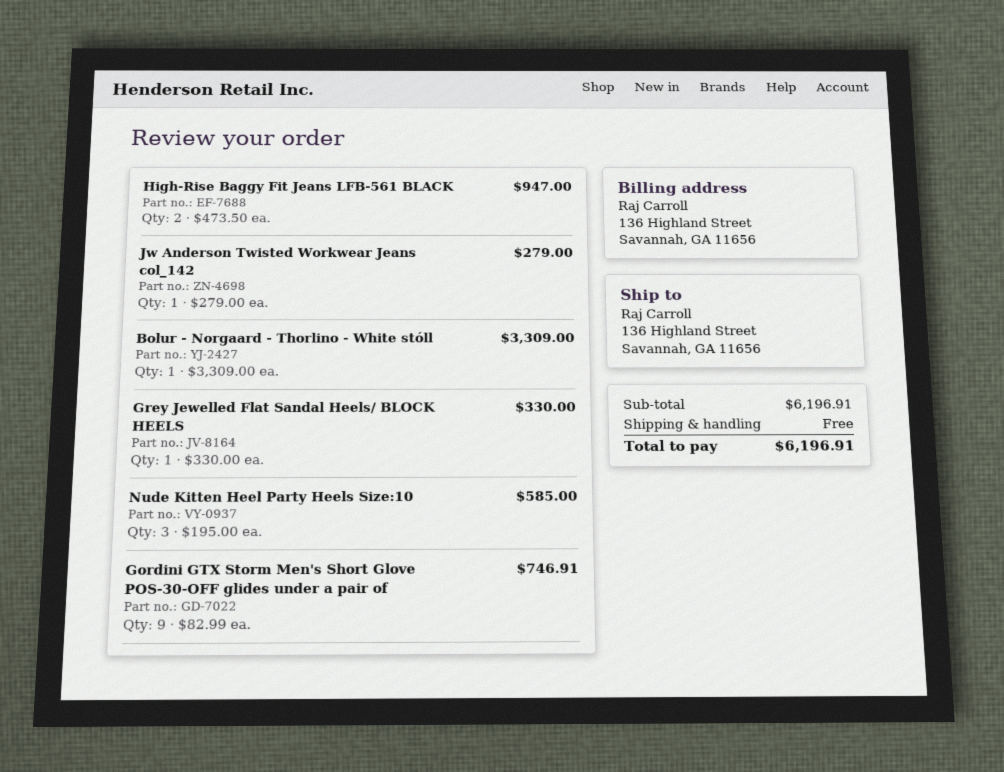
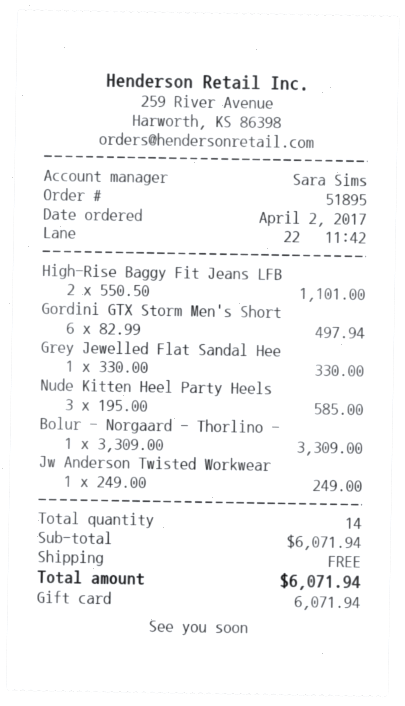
High-Rise Baggy Fit Jeans LFB-561 BLACK: 2 x 473.50 = 947.00 -> 2 x 550.50 = 1101.00
Jw Anderson Twisted Workwear Jeans col_142: 1 x 279.00 = 279.00 -> 1 x 249.00 = 249.00
Gordini GTX Storm Men's Short Glove POS-30-OFF glides under a pair of: 9 x 82.99 = 746.91 -> 6 x 82.99 = 497.94
subtotal: 6196.91 -> 6071.94
total: 6196.91 -> 6071.94

